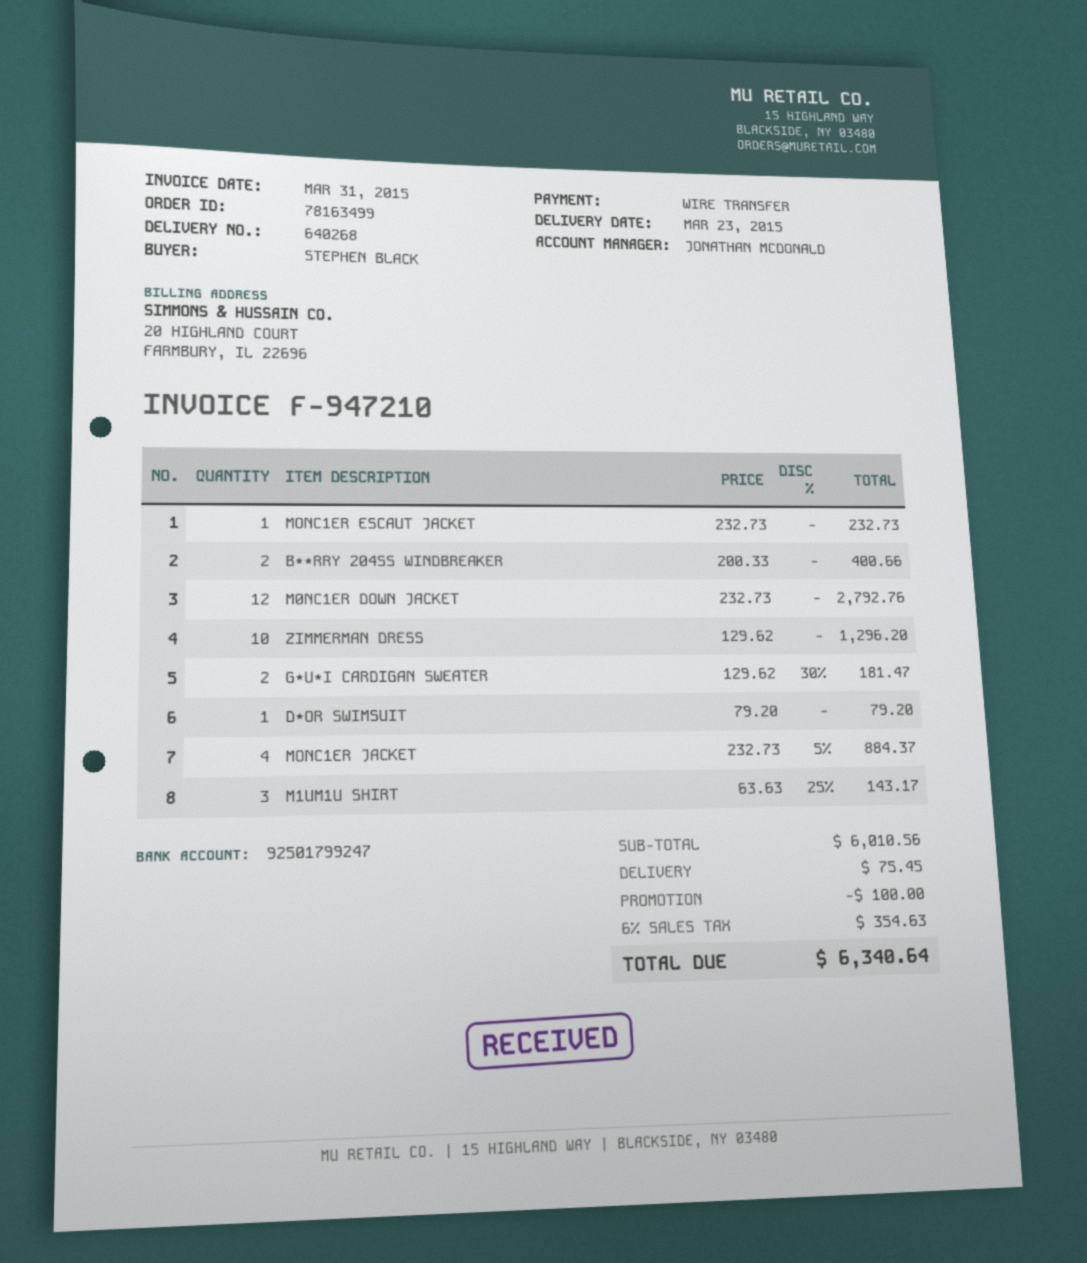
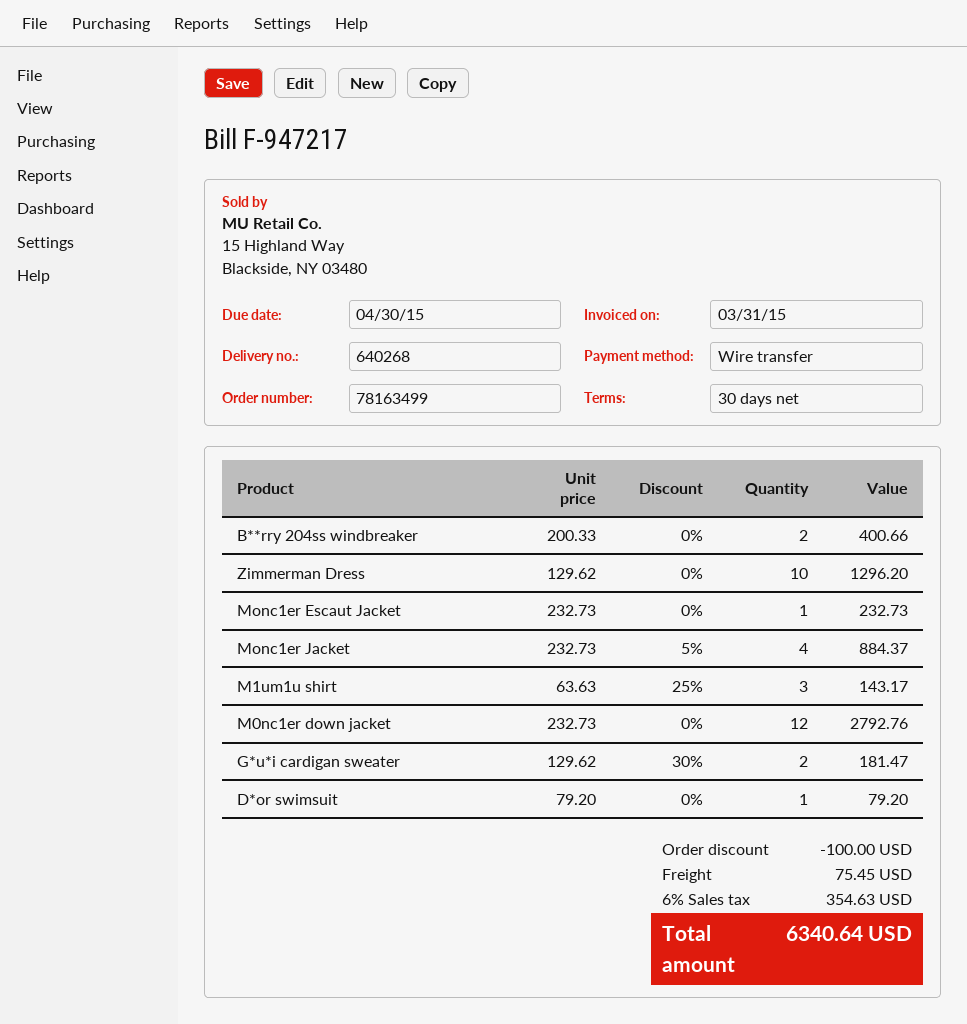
invoice number: F-947210 -> F-947217

